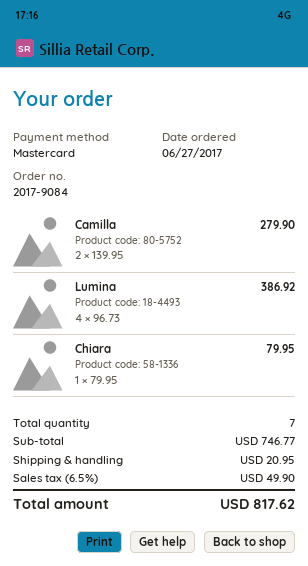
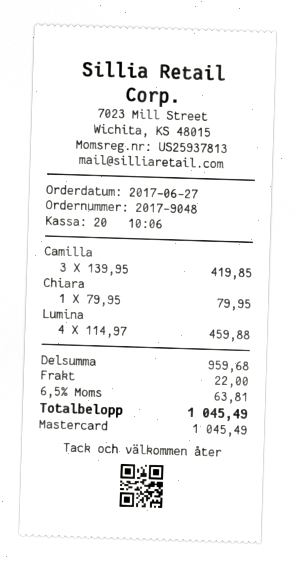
order number: 2017-9084 -> 2017-9048
Camilla: 2 x 139.95 = 279.90 -> 3 x 139.95 = 419.85
Lumina: 4 x 96.73 = 386.92 -> 4 x 114.97 = 459.88
subtotal: 746.77 -> 959.68
shipping: 20.95 -> 22.00
tax: 6.5% = 49.90 -> 6.5% = 63.81
total: 817.62 -> 1045.49

